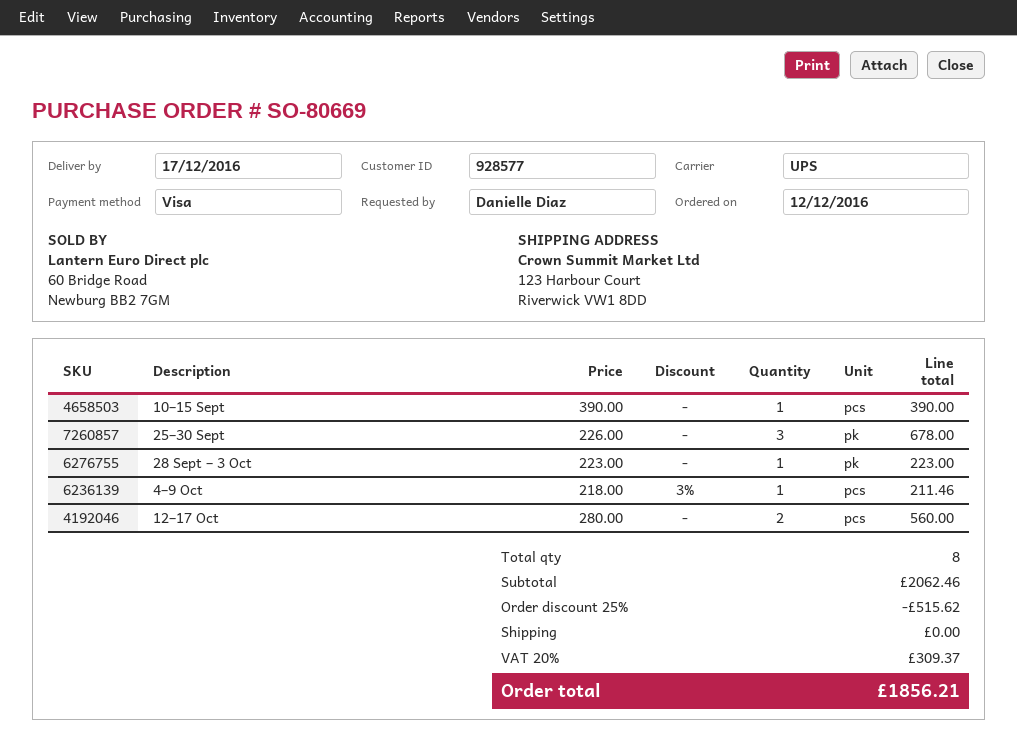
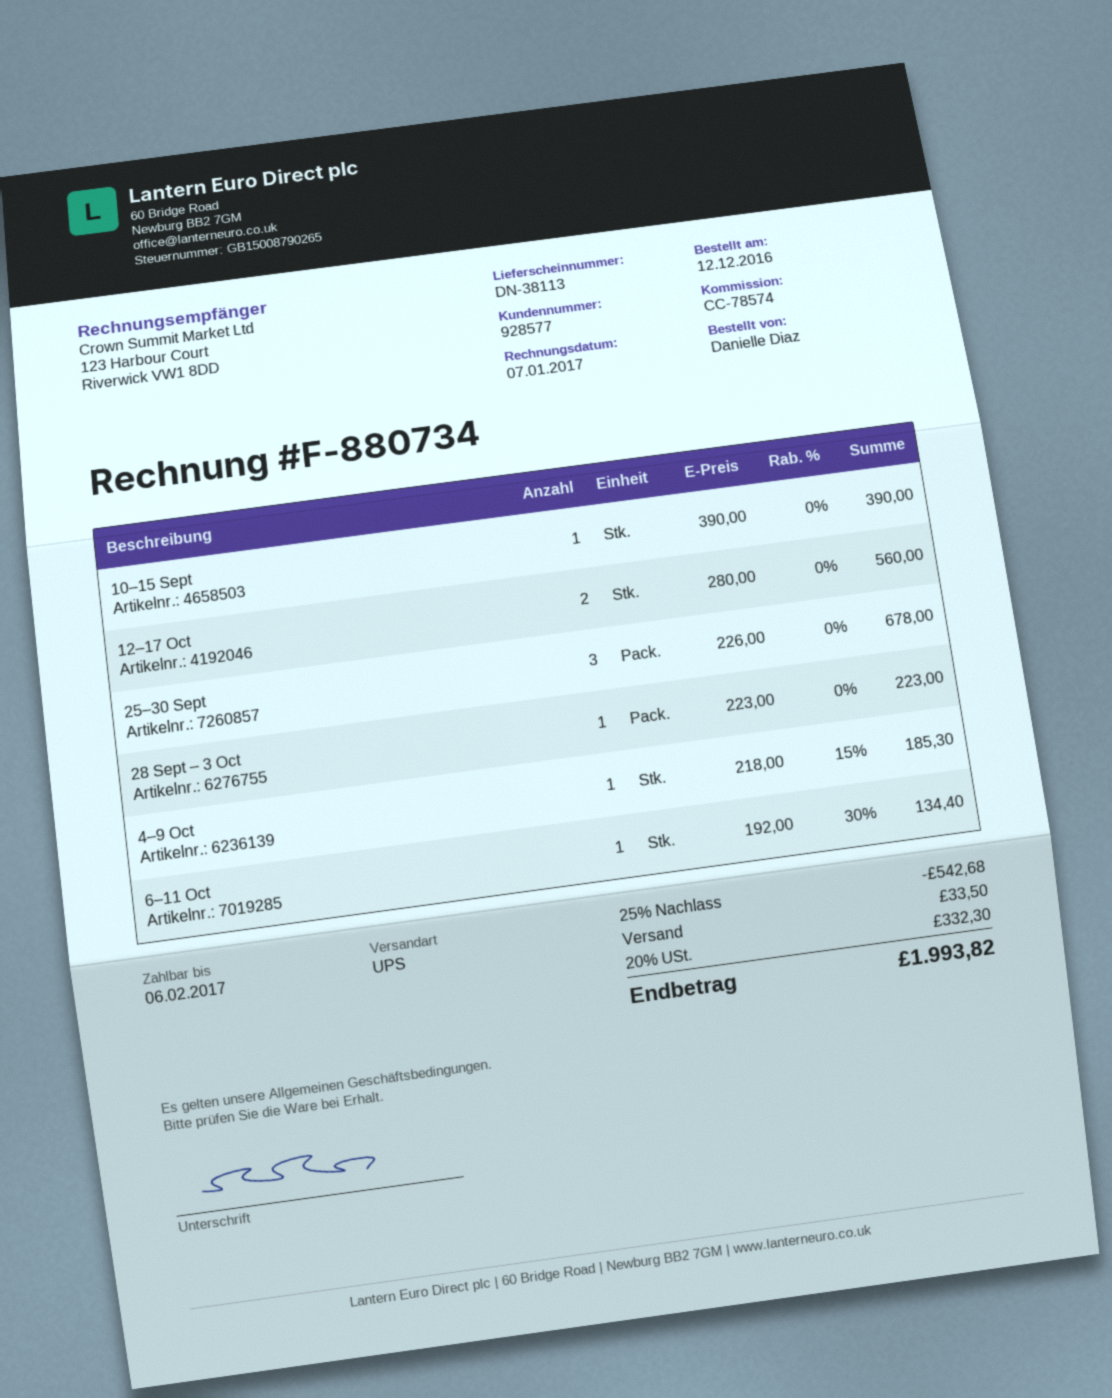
4–9 Oct: 1 x 218.00 - 3% = 211.46 -> 1 x 218.00 - 15% = 185.30
6–11 Oct: none -> 1 x 192.00 - 30% = 134.40
discount: 25% = 515.62 -> 25% = 542.68
shipping: 0.00 -> 33.50
tax: 20% = 309.37 -> 20% = 332.30
total: 1856.21 -> 1993.82

